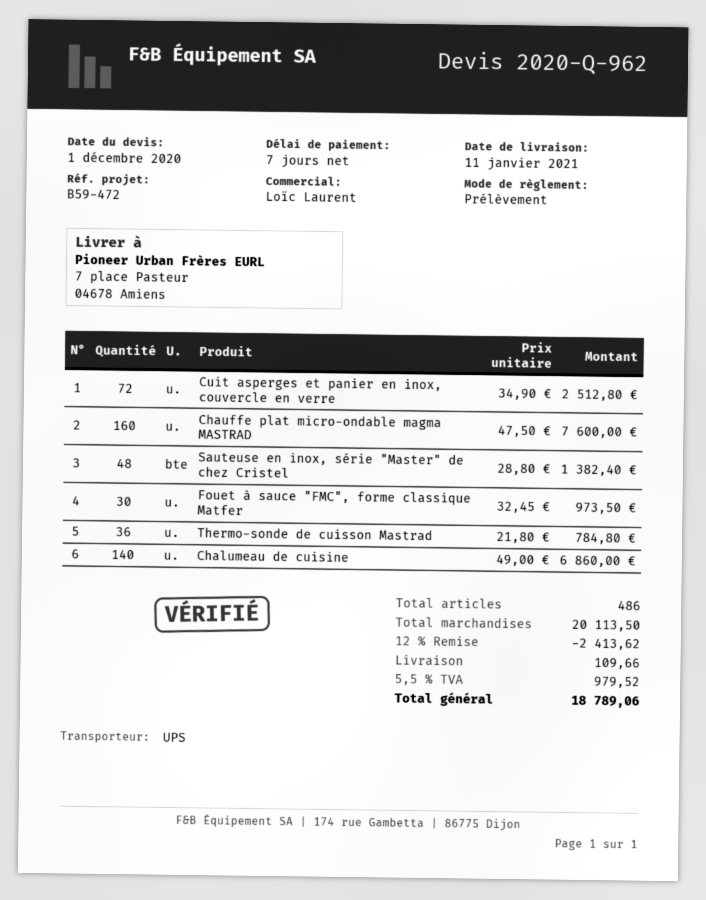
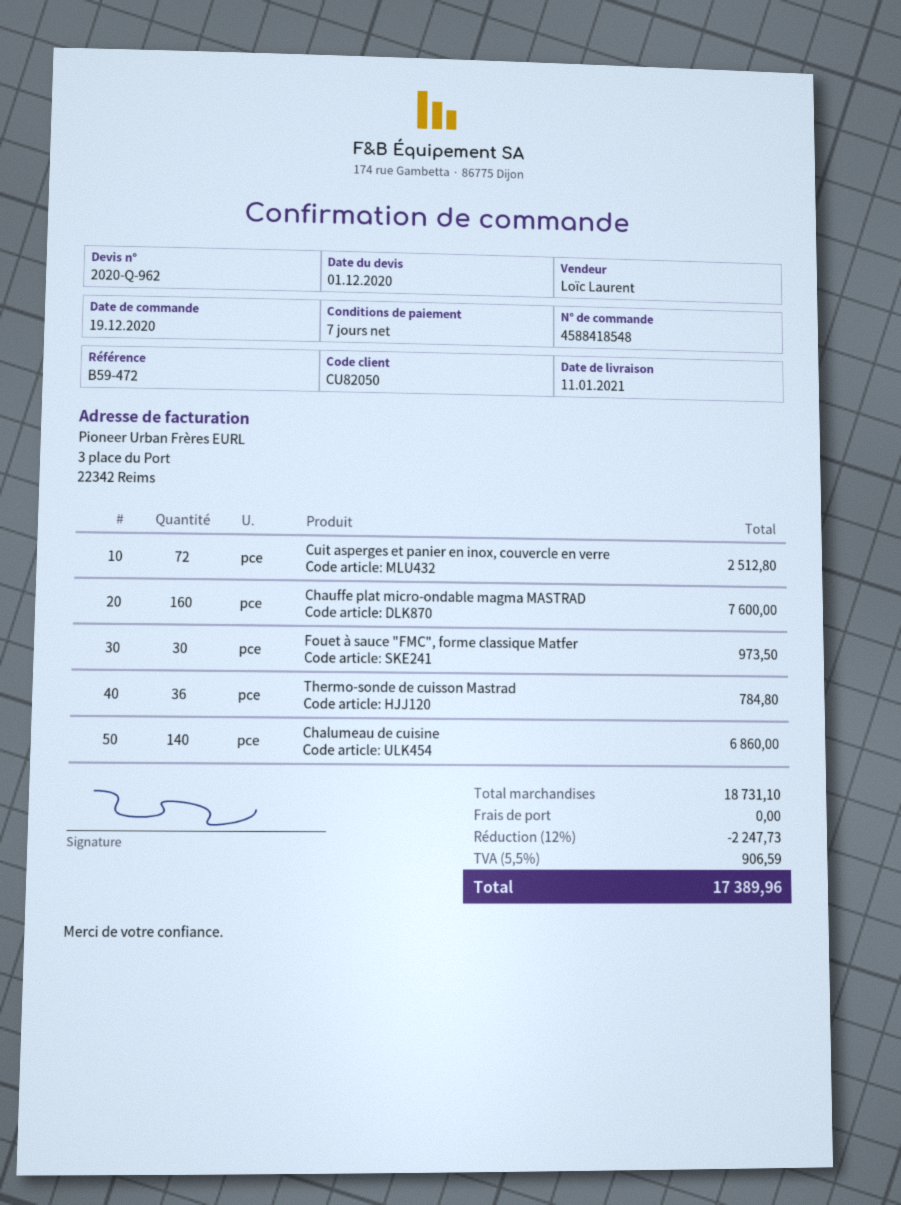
Sauteuse en inox, série "Master" de chez Cristel: 48 for 1382.40 -> none
subtotal: 20113.50 -> 18731.10
discount: 12% = 2413.62 -> 12% = 2247.73
shipping: 109.66 -> 0.00
tax: 5.5% = 979.52 -> 5.5% = 906.59
total: 18789.06 -> 17389.96

